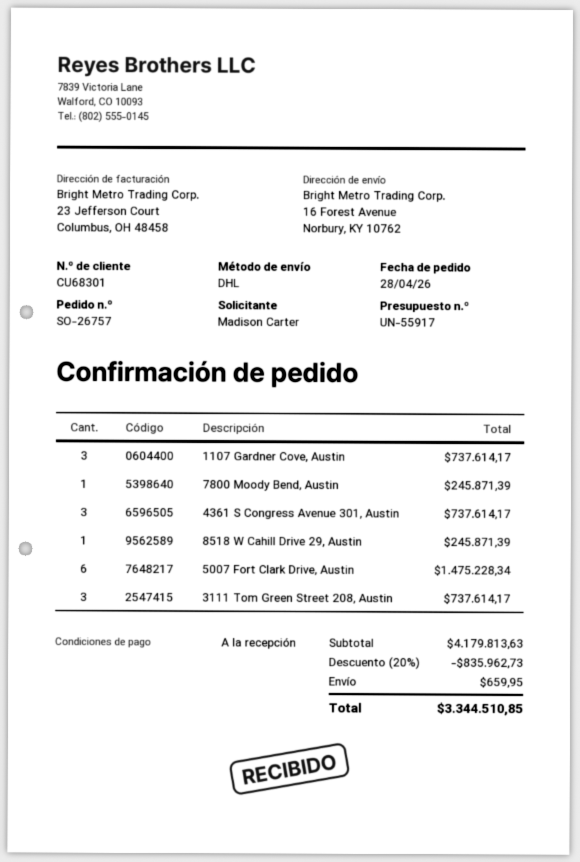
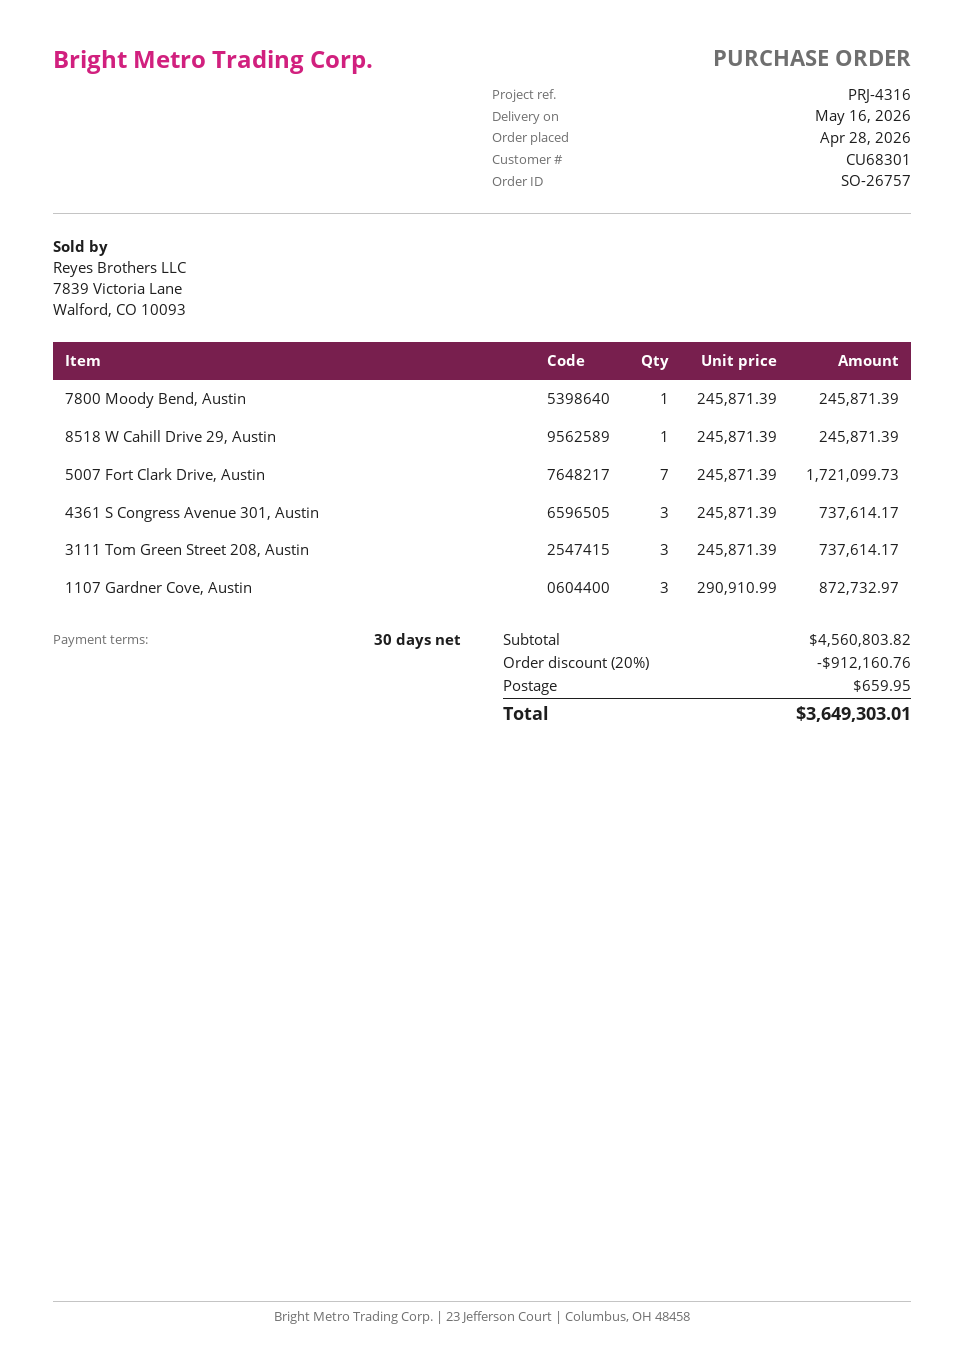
payment terms: on receipt -> 30 days
1107 Gardner Cove, Austin: 3 for 737614.17 -> 3 for 872732.97
5007 Fort Clark Drive, Austin: 6 for 1475228.34 -> 7 for 1721099.73
subtotal: 4179813.63 -> 4560803.82
discount: 20% = 835962.73 -> 20% = 912160.76
total: 3344510.85 -> 3649303.01

